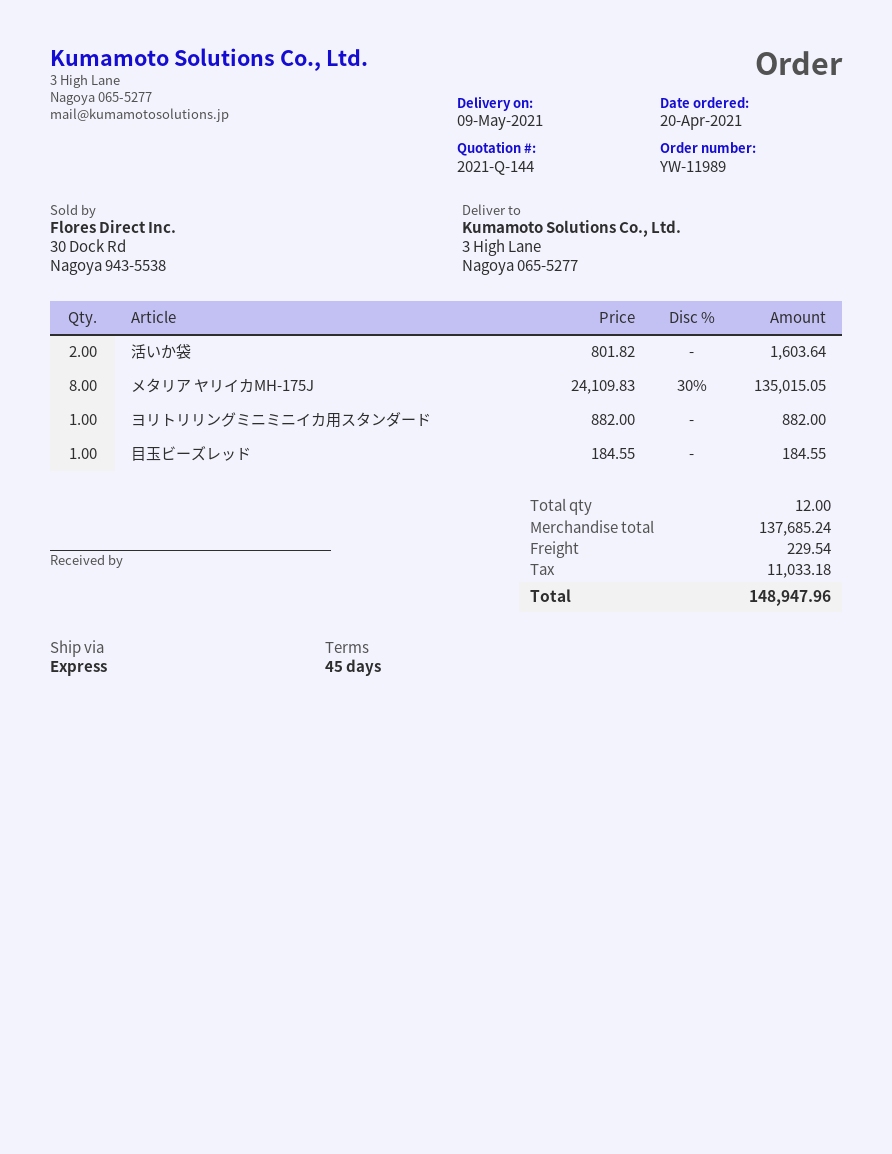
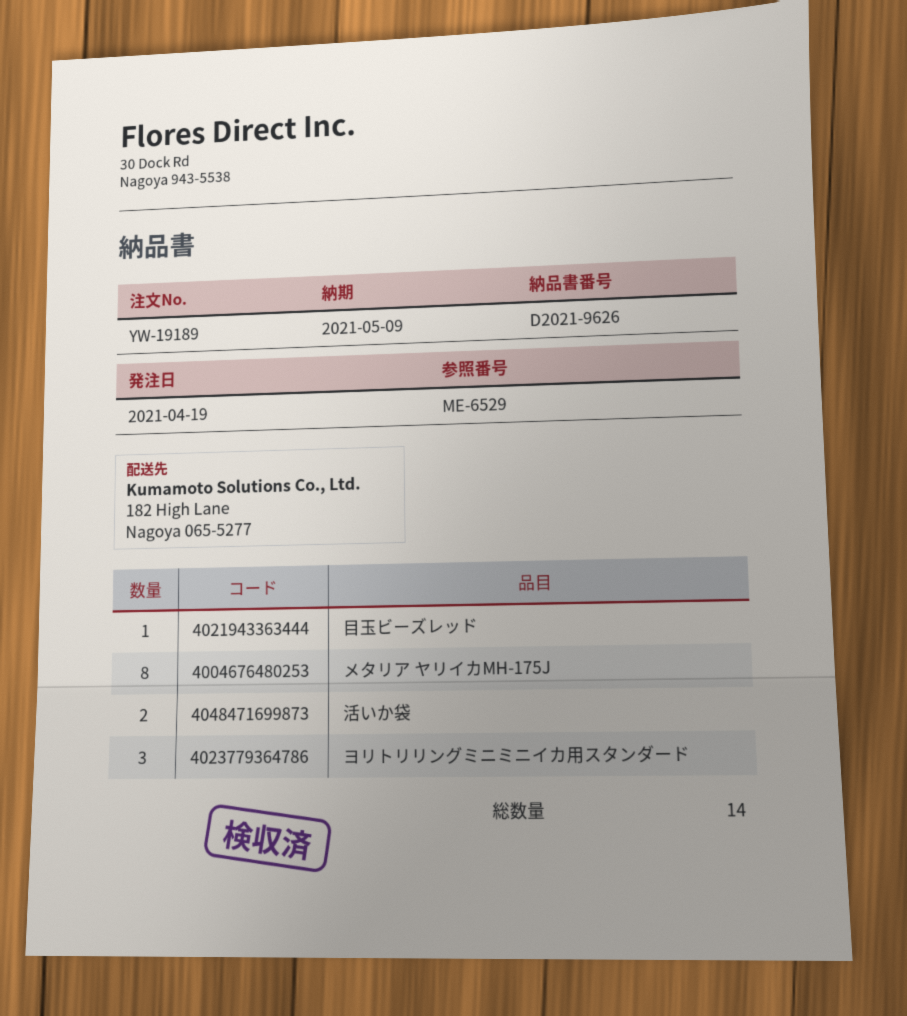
order number: YW-11989 -> YW-19189
order date: 2021-04-20 -> 2021-04-19
ship to: 3 High Lane, Nagoya 065-5277 -> 182 High Lane, Nagoya 065-5277
ヨリトリリングミニミニイカ用スタンダード: 1 -> 3
total quantity: 12 -> 14

